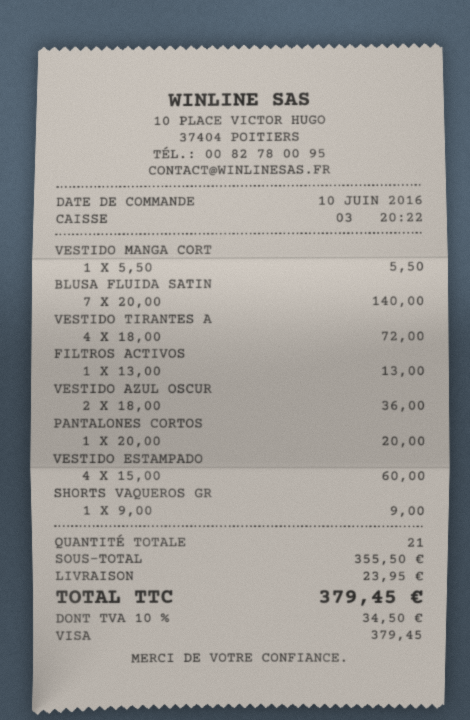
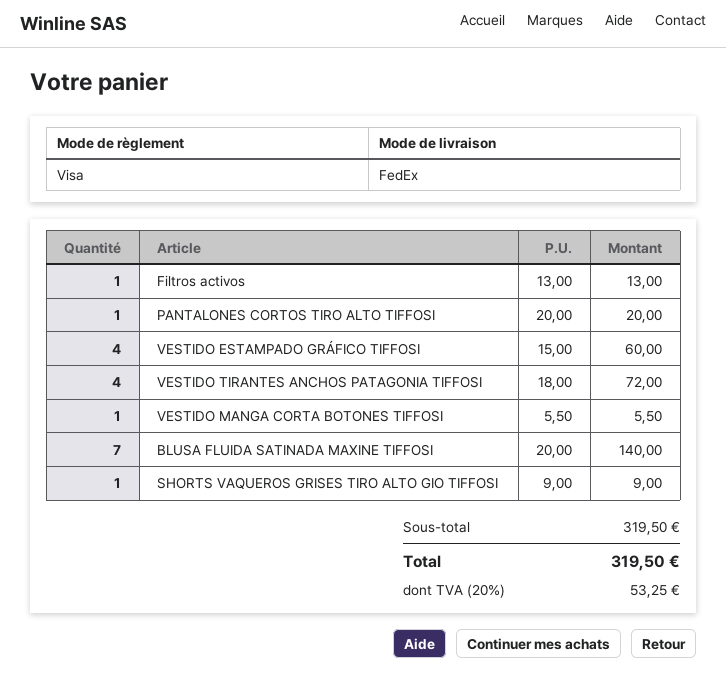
VESTIDO AZUL OSCUR: 2 x 18.00 = 36.00 -> none
subtotal: 355.50 -> 319.50
shipping: 23.95 -> none
tax: 10% = 34.50 -> 20% = 53.25
total: 379.45 -> 319.50

